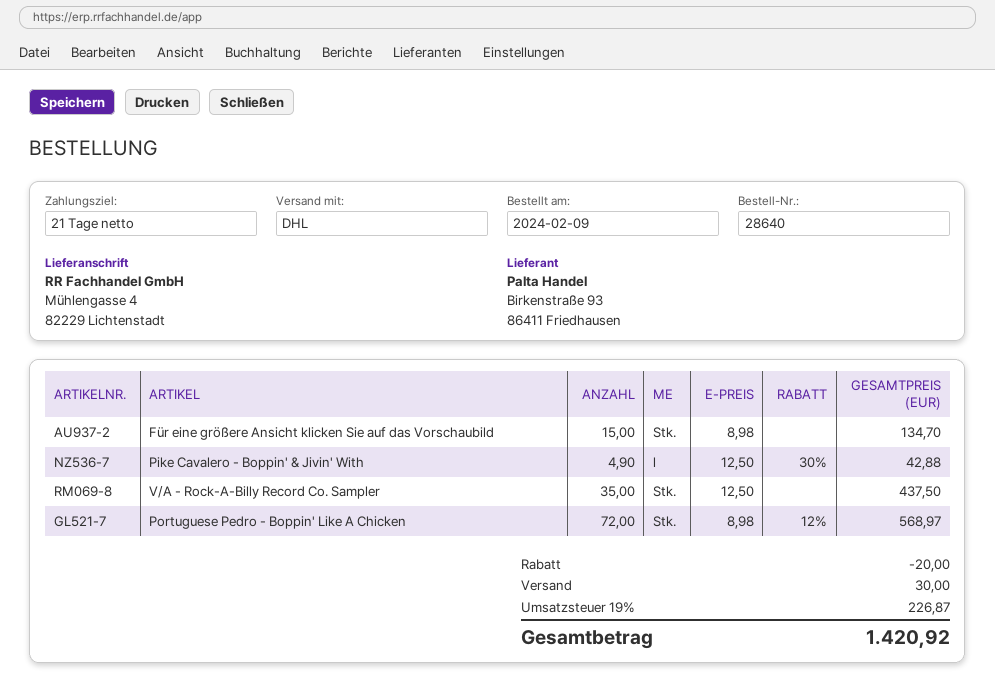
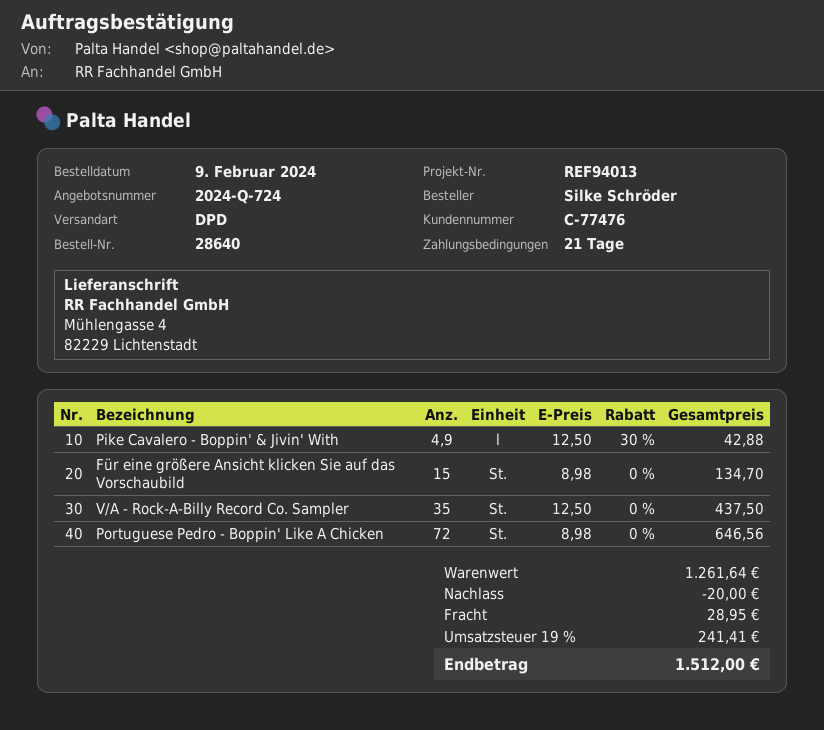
shipping method: DHL -> DPD
Portuguese Pedro - Boppin' Like A Chicken: 72 x 8.98 - 12% = 568.97 -> 72 x 8.98 = 646.56
shipping: 30.00 -> 28.95
tax: 19% = 226.87 -> 19% = 241.41
total: 1420.92 -> 1512.00

